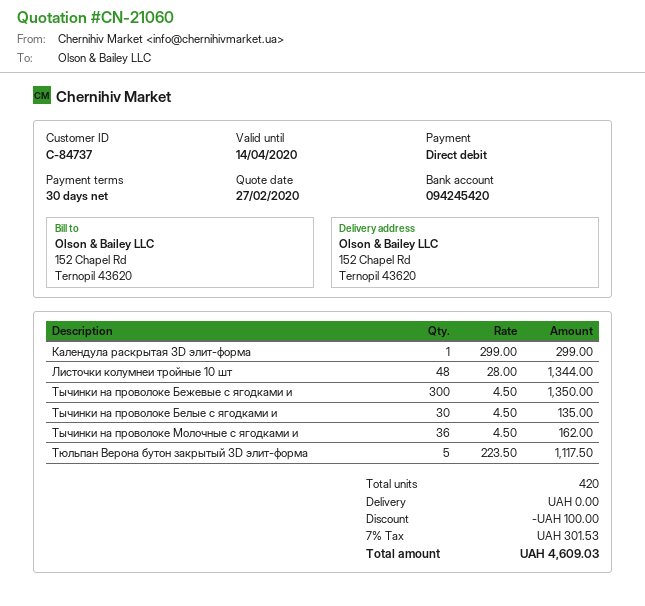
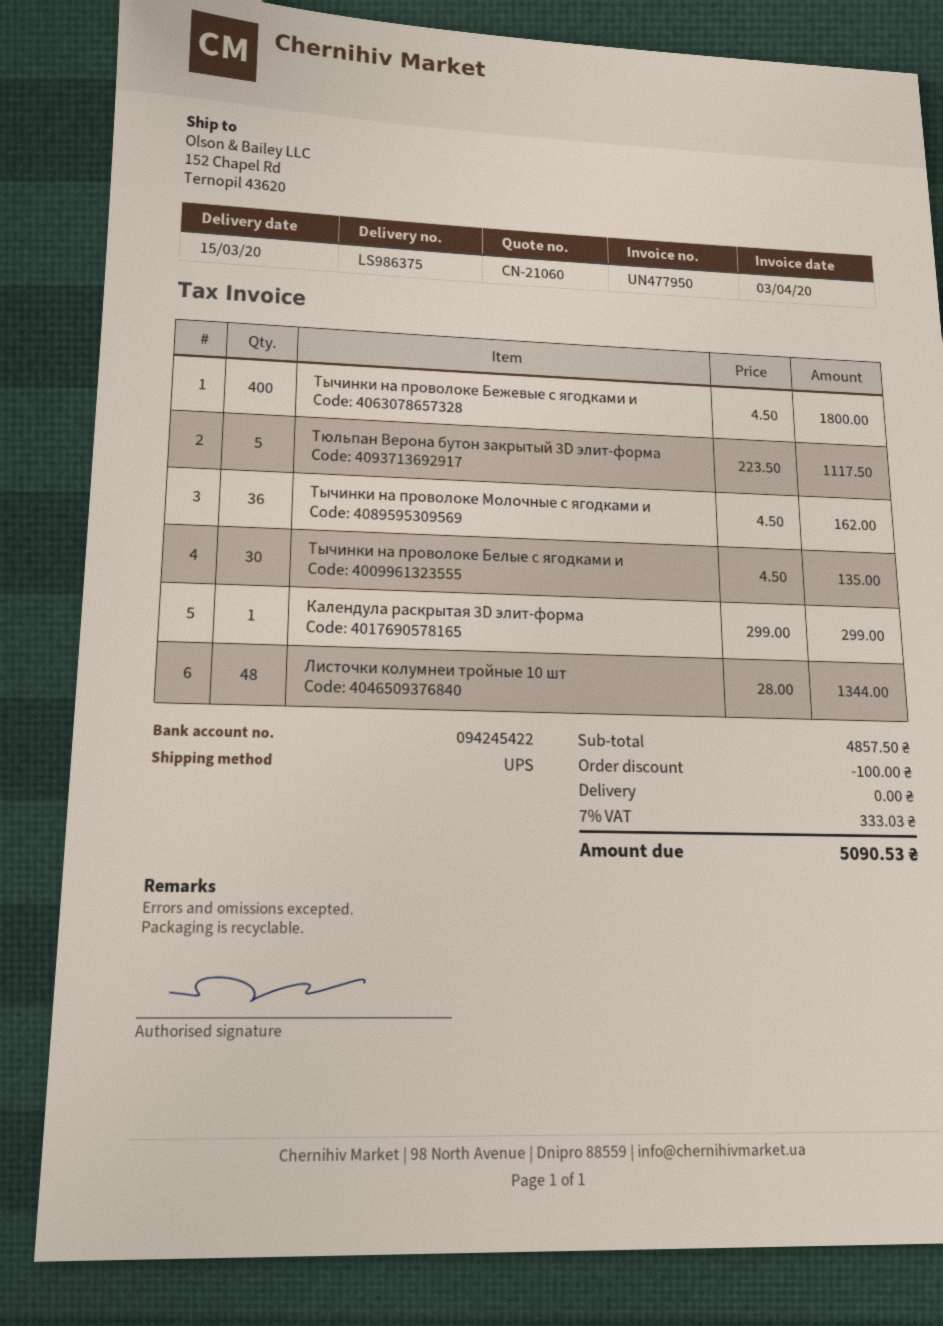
bank account: 094245420 -> 094245422
Тычинки на проволоке Бежевые с ягодками и: 300 x 4.50 = 1350.00 -> 400 x 4.50 = 1800.00
tax: 7% = 301.53 -> 7% = 333.03
total: 4609.03 -> 5090.53

